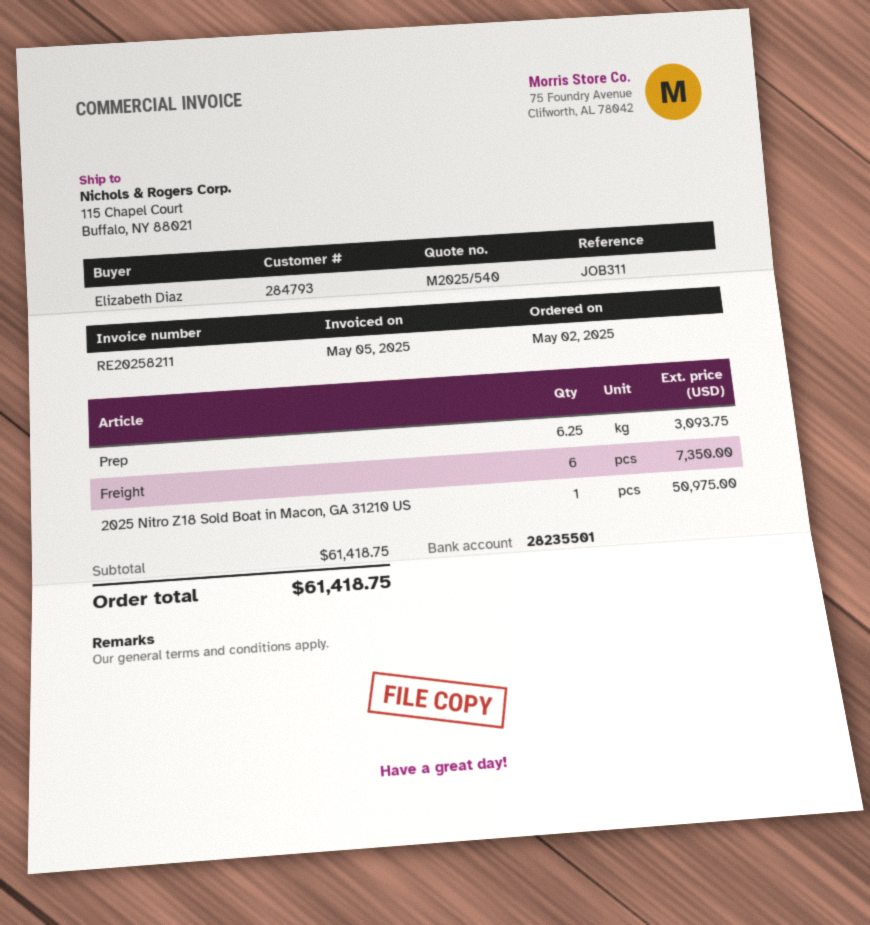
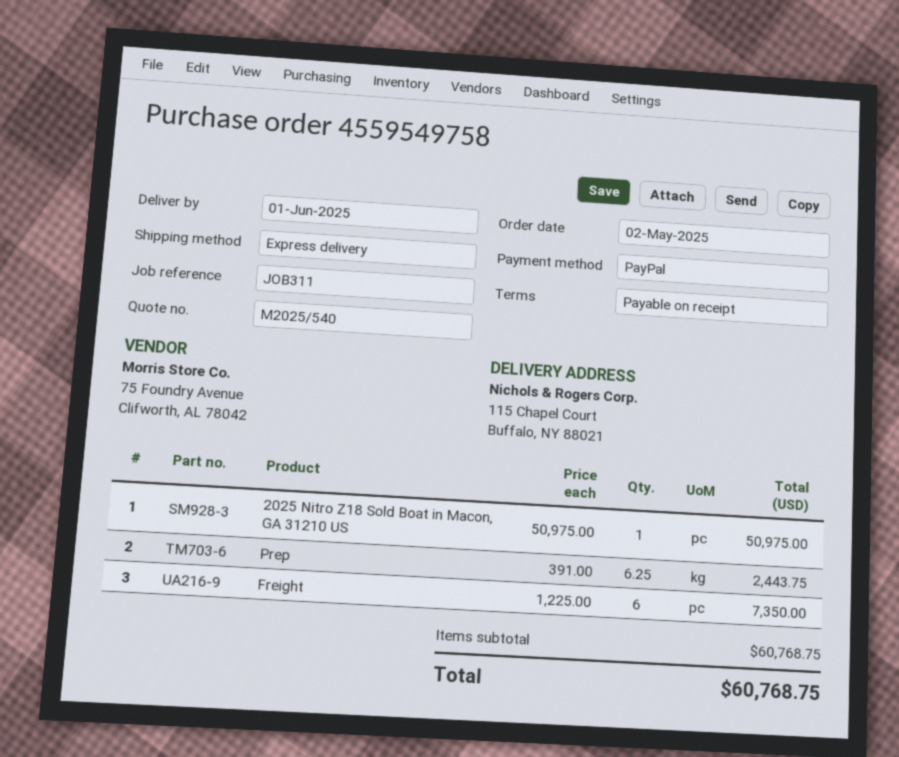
Prep: 6.25 for 3093.75 -> 6.25 for 2443.75
subtotal: 61418.75 -> 60768.75
total: 61418.75 -> 60768.75

